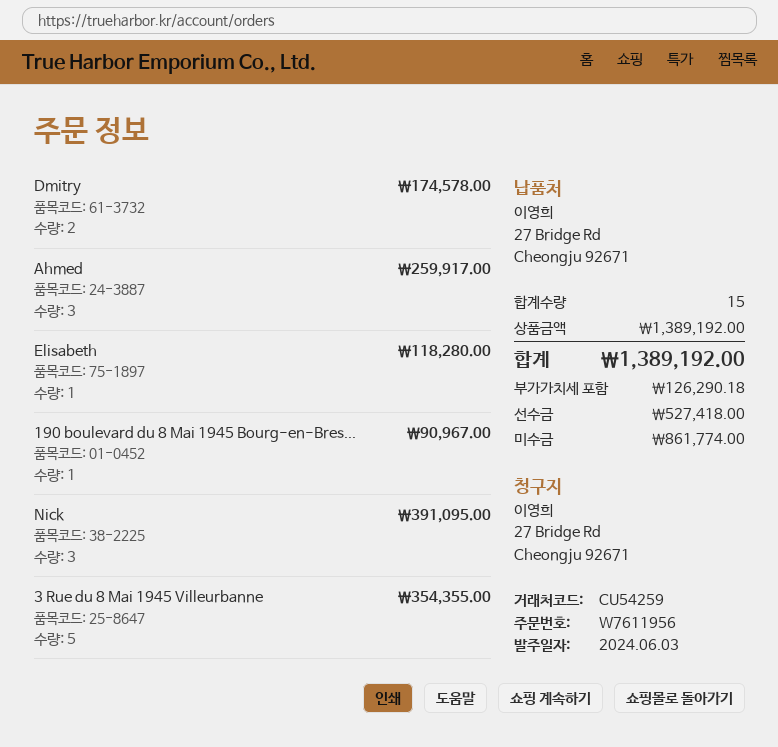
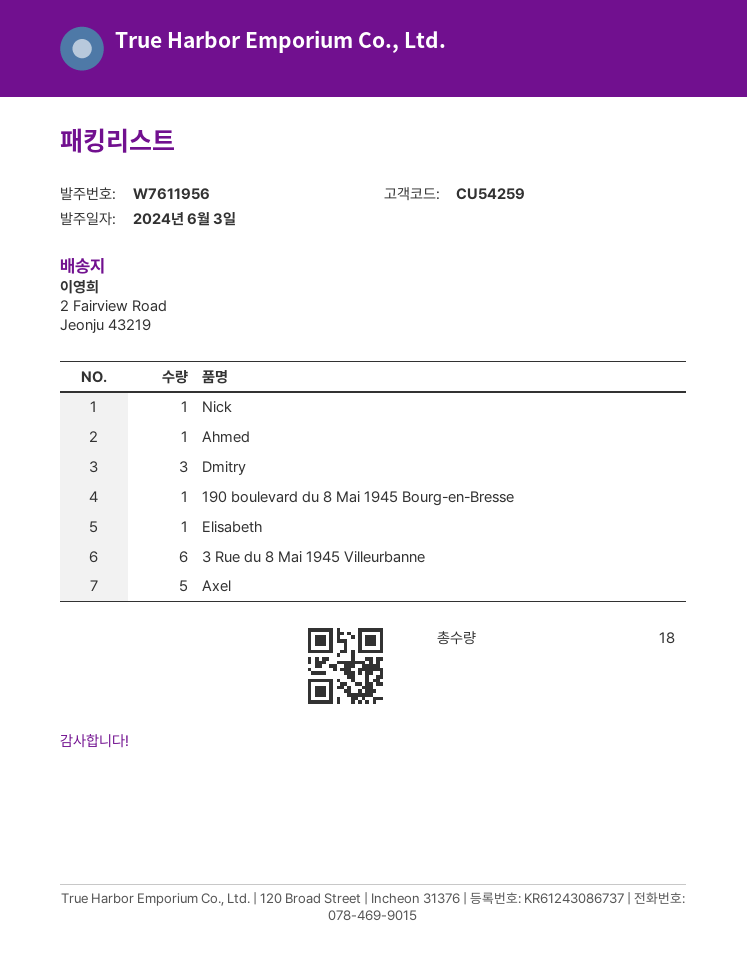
ship to: 27 Bridge Rd, Cheongju 92671 -> 2 Fairview Road, Jeonju 43219
Dmitry: 2 -> 3
Ahmed: 3 -> 1
Nick: 3 -> 1
3 Rue du 8 Mai 1945 Villeurbanne: 5 -> 6
Axel: none -> 5
total quantity: 15 -> 18

